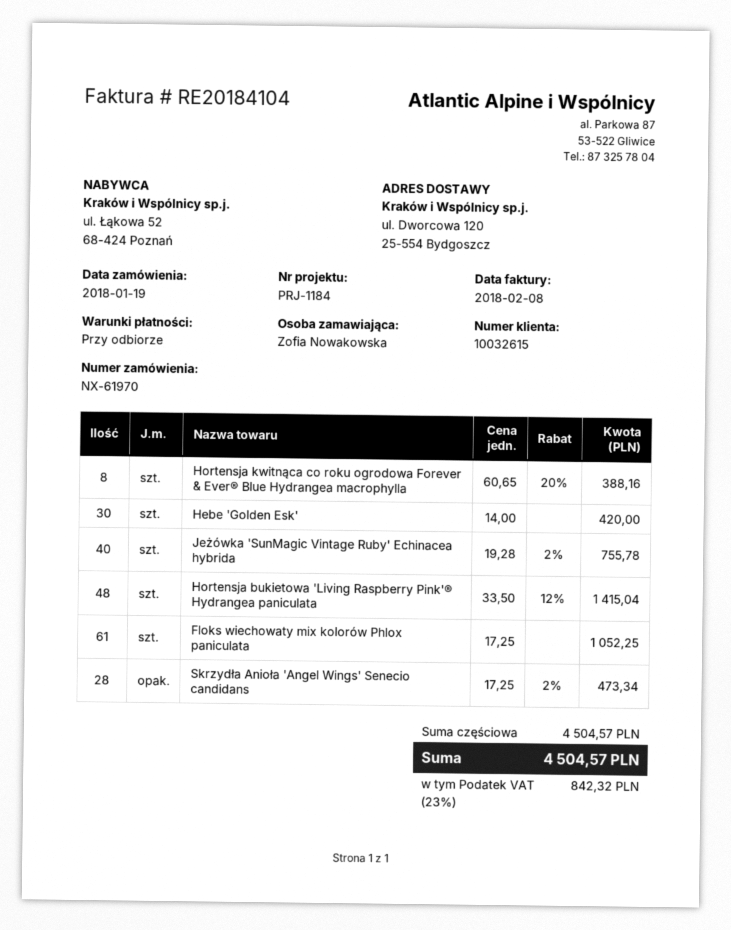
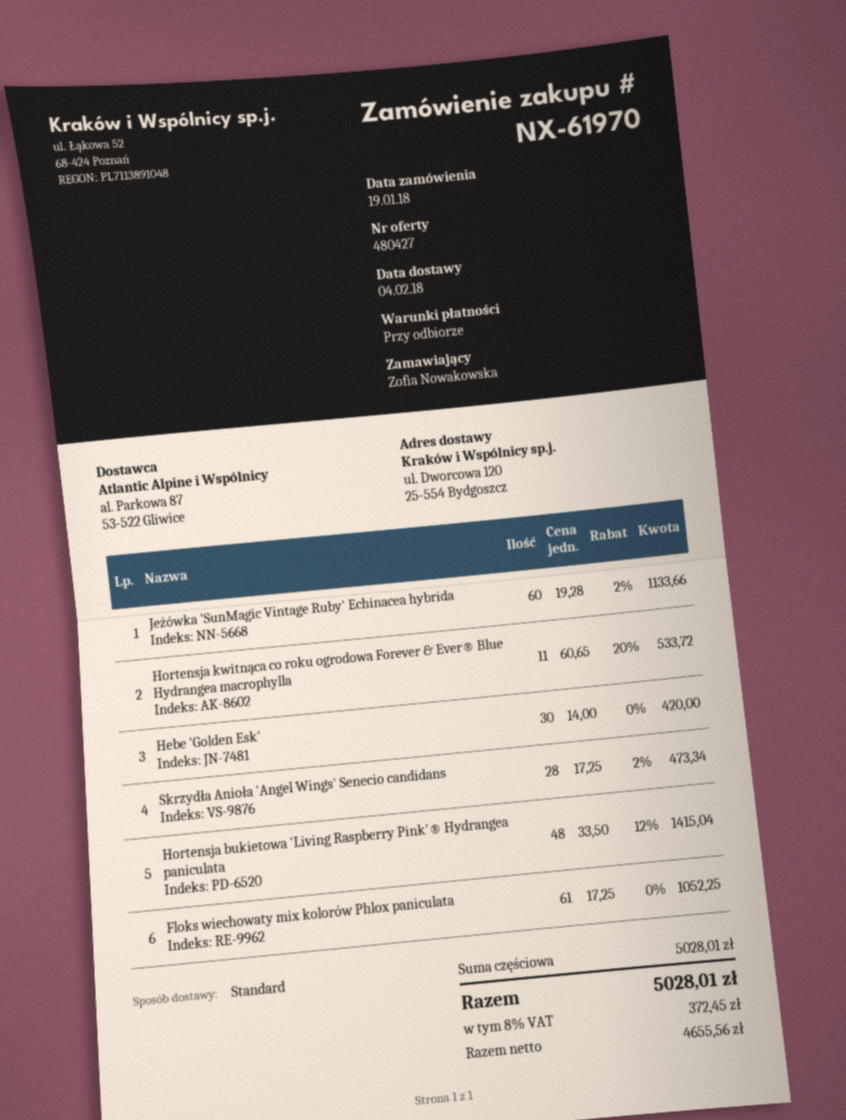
Hortensja kwitnąca co roku ogrodowa Forever & Ever® Blue Hydrangea macrophylla: 8 x 60.65 - 20% = 388.16 -> 11 x 60.65 - 20% = 533.72
Jeżówka 'SunMagic Vintage Ruby' Echinacea hybrida: 40 x 19.28 - 2% = 755.78 -> 60 x 19.28 - 2% = 1133.66
subtotal: 4504.57 -> 5028.01
tax: 23% = 842.32 -> 8% = 372.45
total: 4504.57 -> 5028.01

